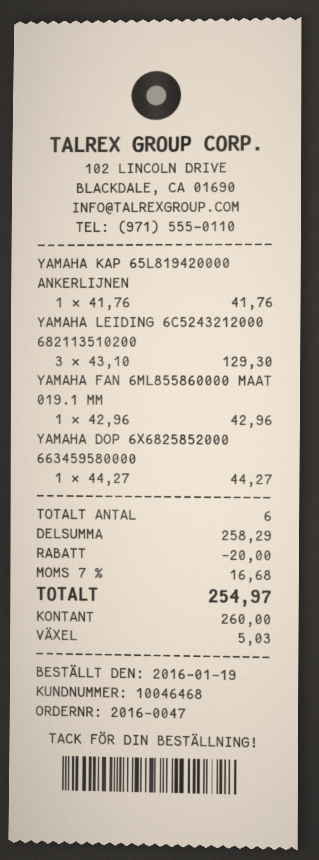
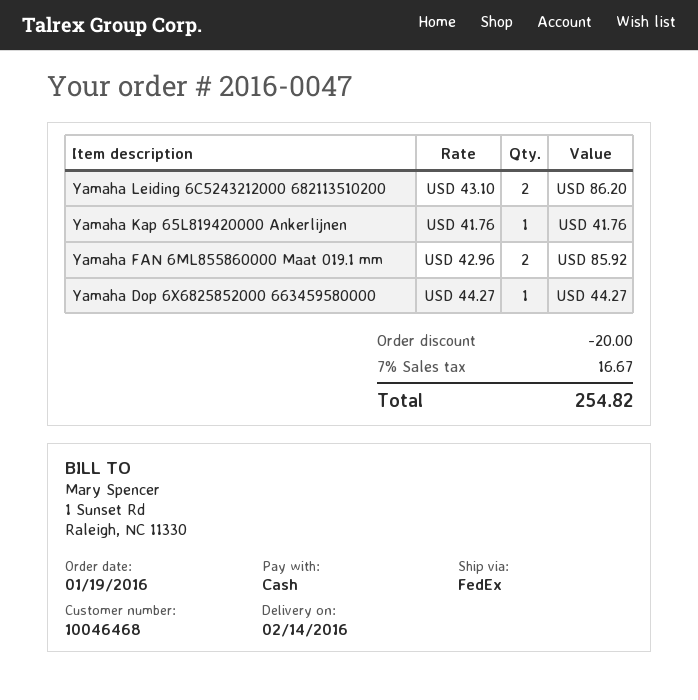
YAMAHA LEIDING 6C5243212000 682113510200: 3 x 43.10 = 129.30 -> 2 x 43.10 = 86.20
YAMAHA FAN 6ML855860000 MAAT 019.1 MM: 1 x 42.96 = 42.96 -> 2 x 42.96 = 85.92
tax: 7% = 16.68 -> 7% = 16.67
total: 254.97 -> 254.82

